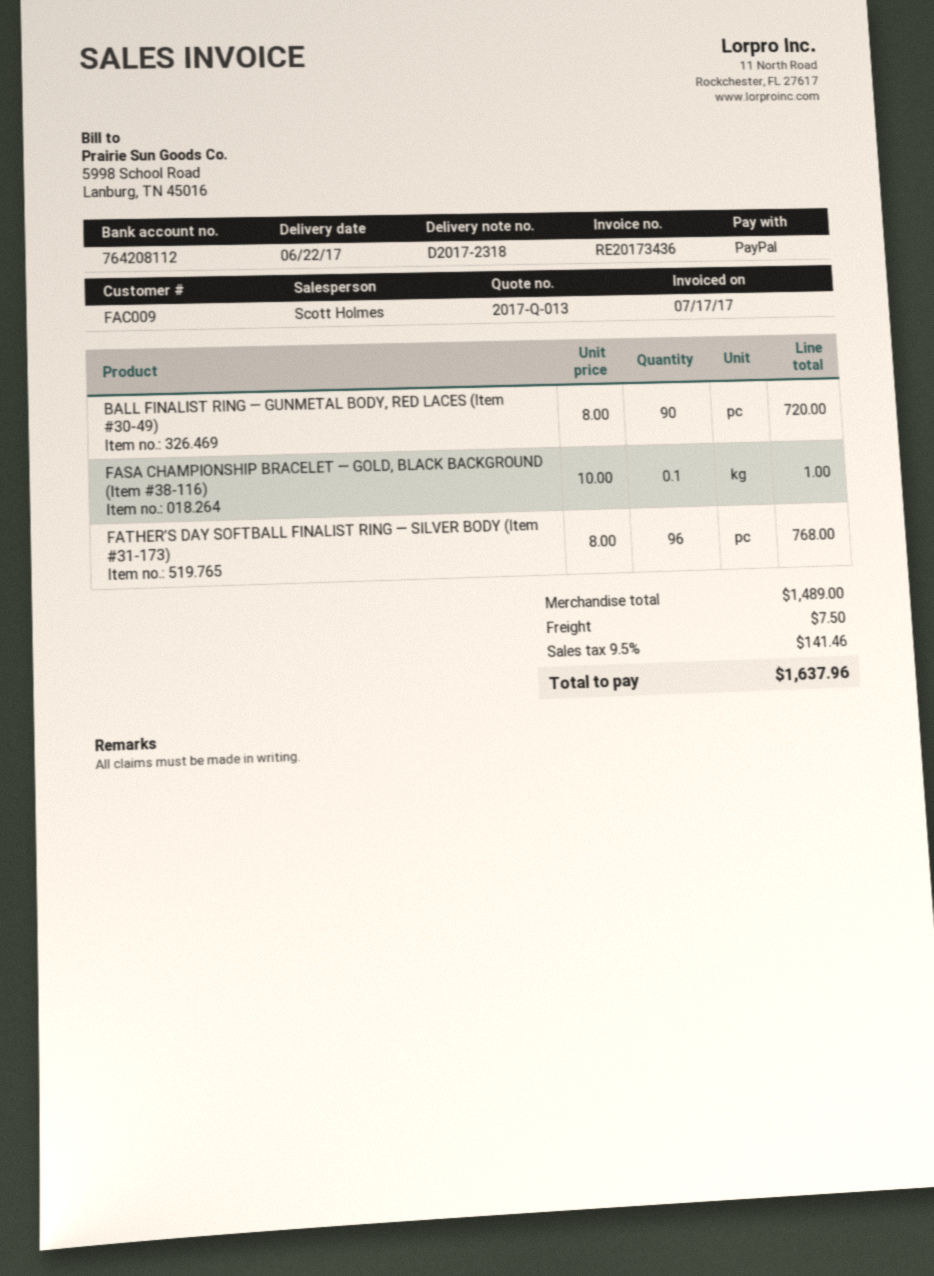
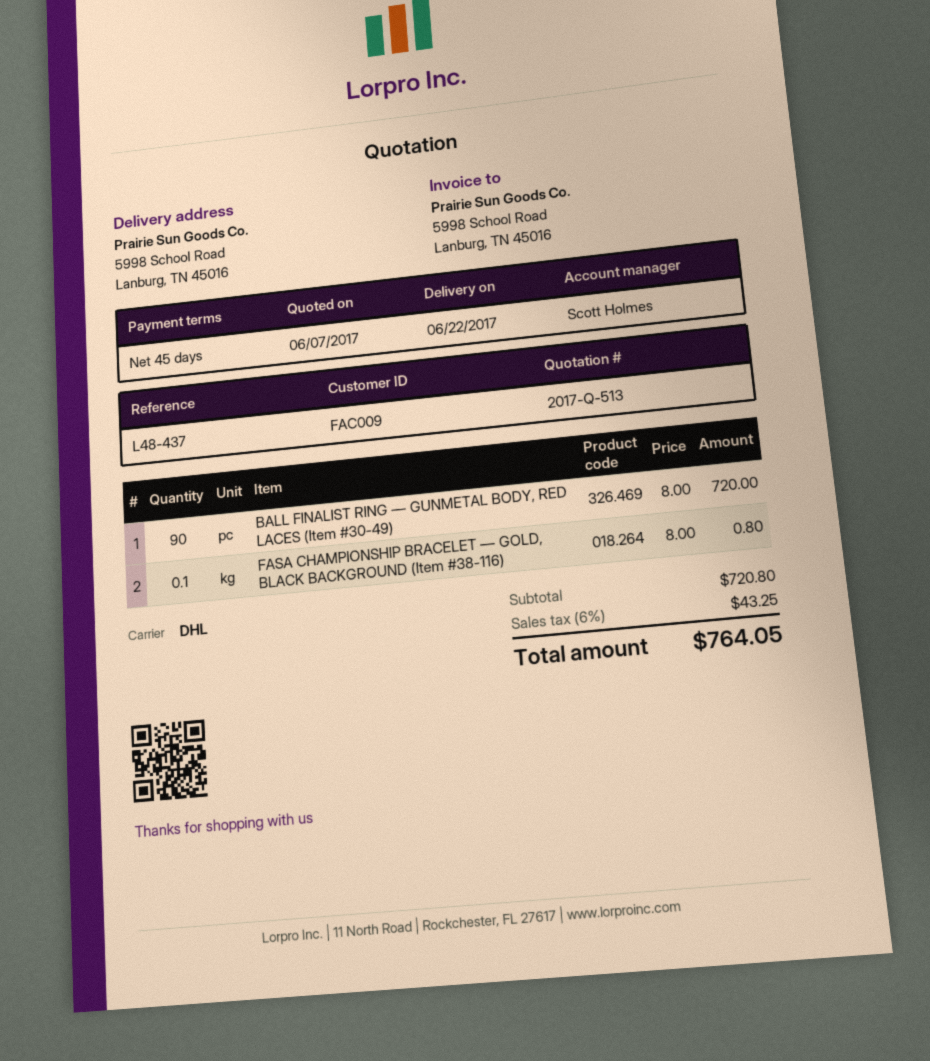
quote number: 2017-Q-013 -> 2017-Q-513
FASA CHAMPIONSHIP BRACELET — GOLD, BLACK BACKGROUND (Item #38-116): 0.1 x 10.00 = 1.00 -> 0.1 x 8.00 = 0.80
FATHER’S DAY SOFTBALL FINALIST RING — SILVER BODY (Item #31-173): 96 x 8.00 = 768.00 -> none
subtotal: 1489.00 -> 720.80
shipping: 7.50 -> none
tax: 9.5% = 141.46 -> 6% = 43.25
total: 1637.96 -> 764.05

